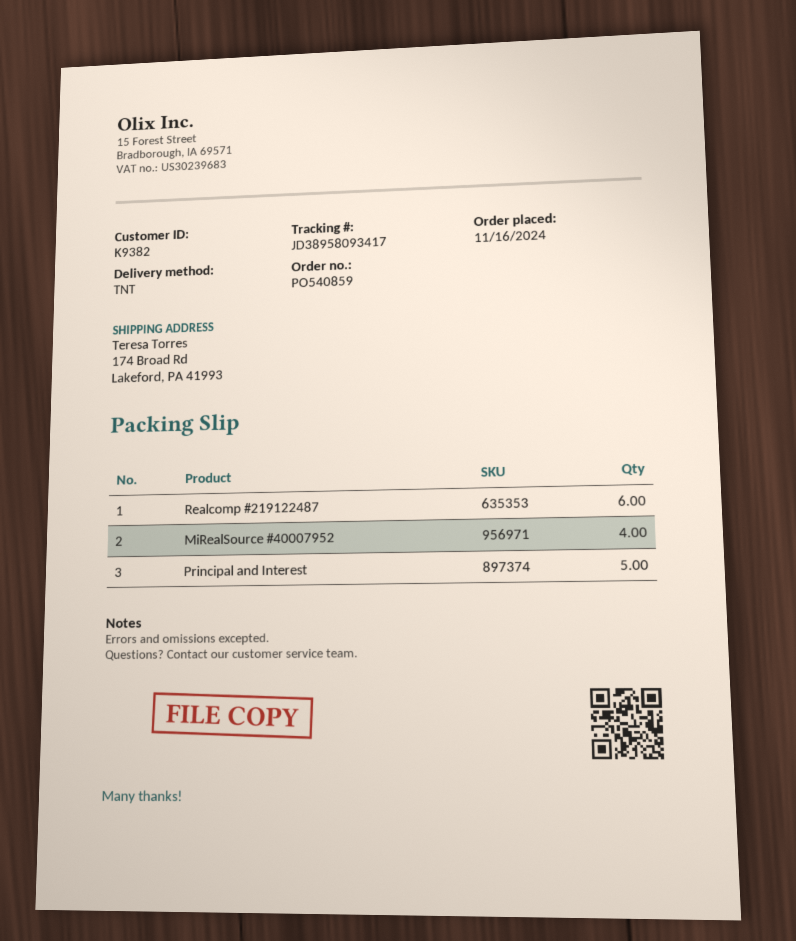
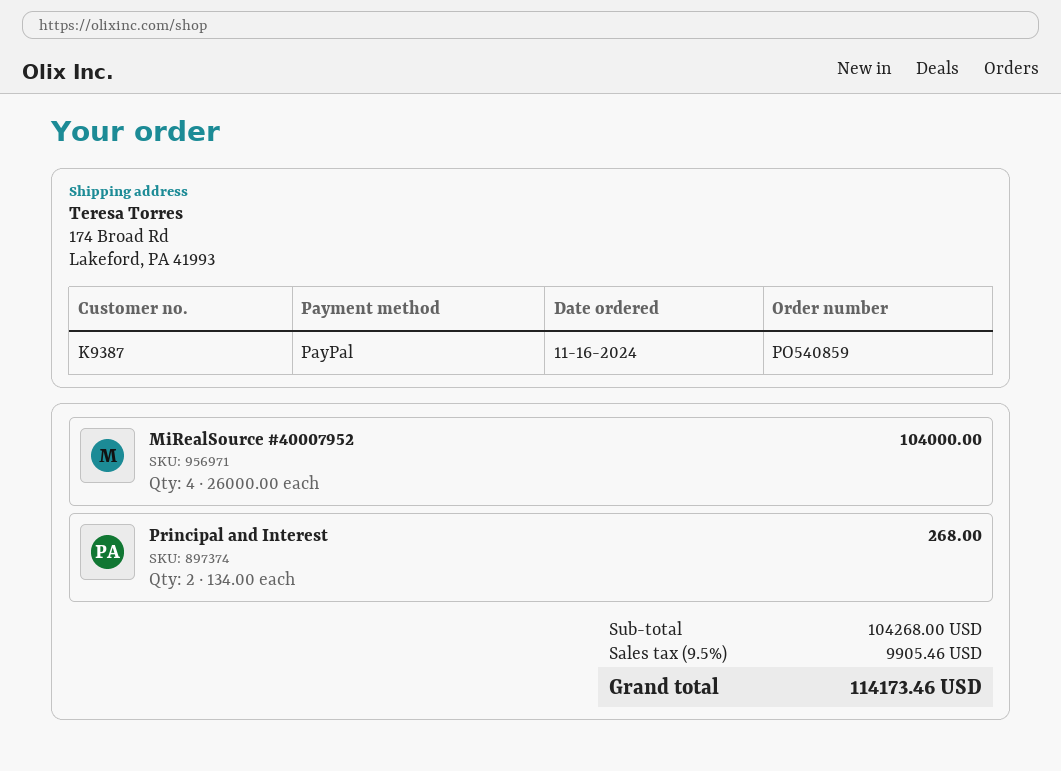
customer number: K9382 -> K9387
Realcomp #219122487: 6 -> none
Principal and Interest: 5 -> 2

